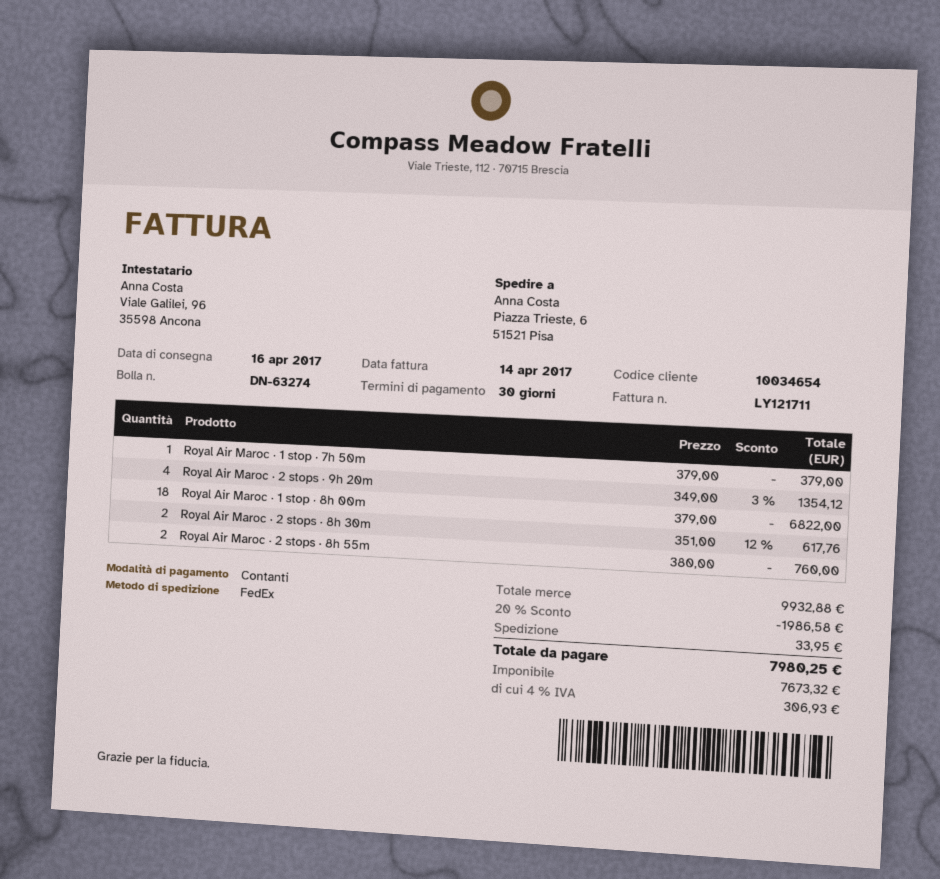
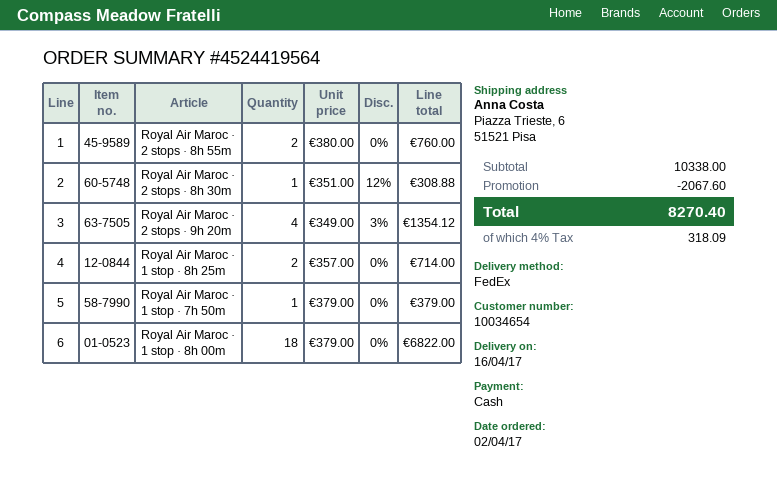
Royal Air Maroc · 2 stops · 8h 30m: 2 x 351.00 - 12% = 617.76 -> 1 x 351.00 - 12% = 308.88
Royal Air Maroc · 1 stop · 8h 25m: none -> 2 x 357.00 = 714.00
subtotal: 9932.88 -> 10338.00
discount: 1986.58 -> 2067.60
shipping: 33.95 -> none
tax: 4% = 306.93 -> 4% = 318.09
total: 7980.25 -> 8270.40

